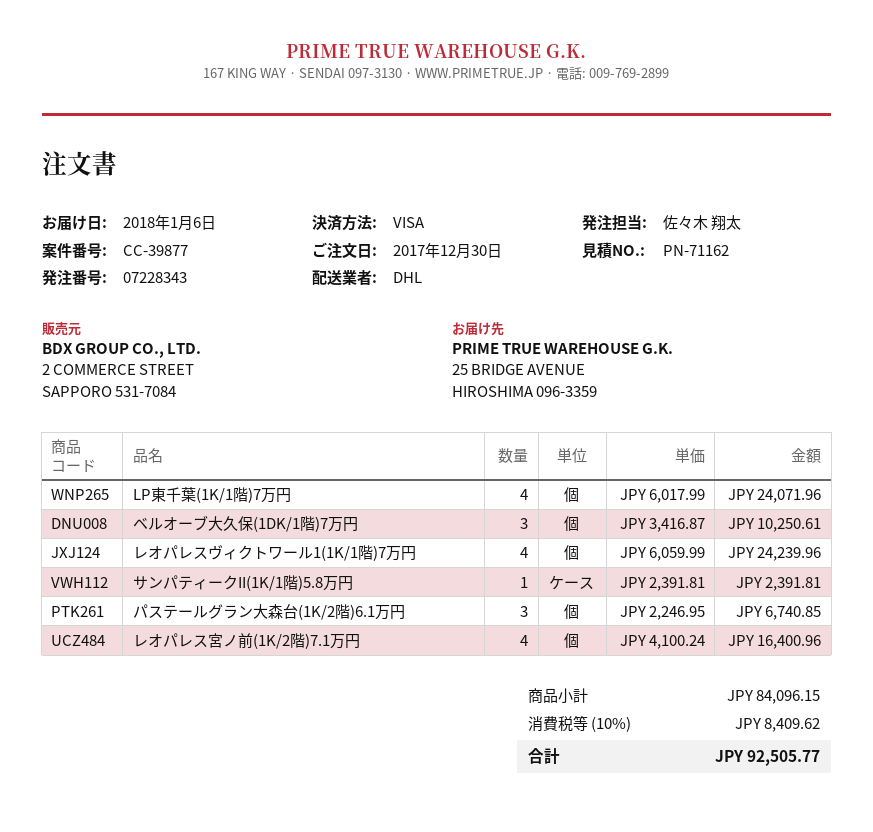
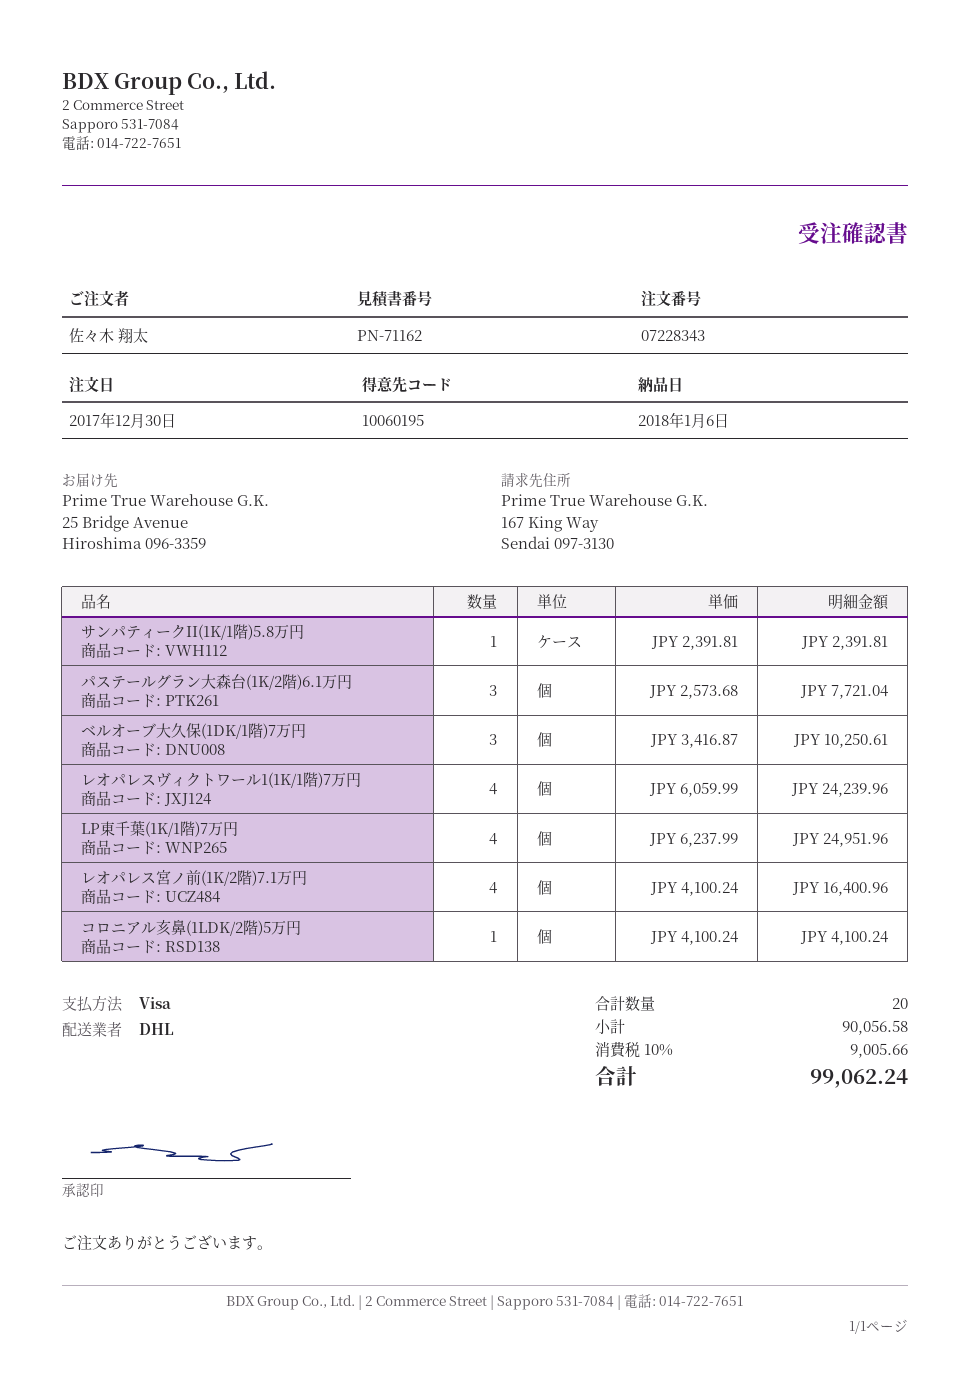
LP東千葉(1K/1階)7万円: 4 x 6017.99 = 24071.96 -> 4 x 6237.99 = 24951.96
パステールグラン大森台(1K/2階)6.1万円: 3 x 2246.95 = 6740.85 -> 3 x 2573.68 = 7721.04
コロニアル亥鼻(1LDK/2階)5万円: none -> 1 x 4100.24 = 4100.24
subtotal: 84096.15 -> 90056.58
tax: 10% = 8409.62 -> 10% = 9005.66
total: 92505.77 -> 99062.24

